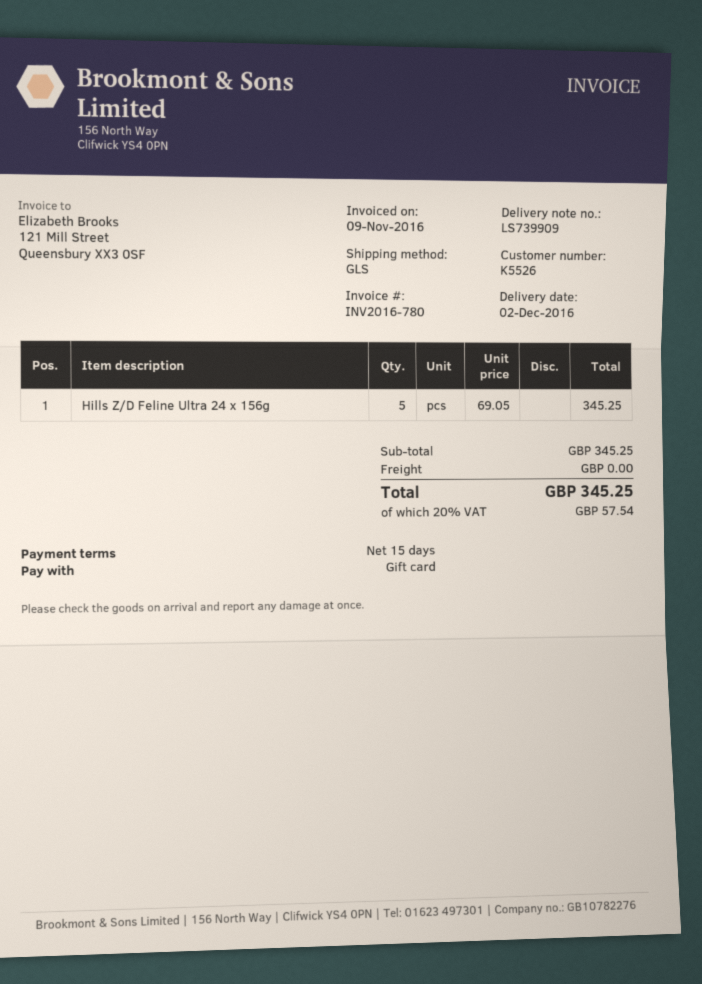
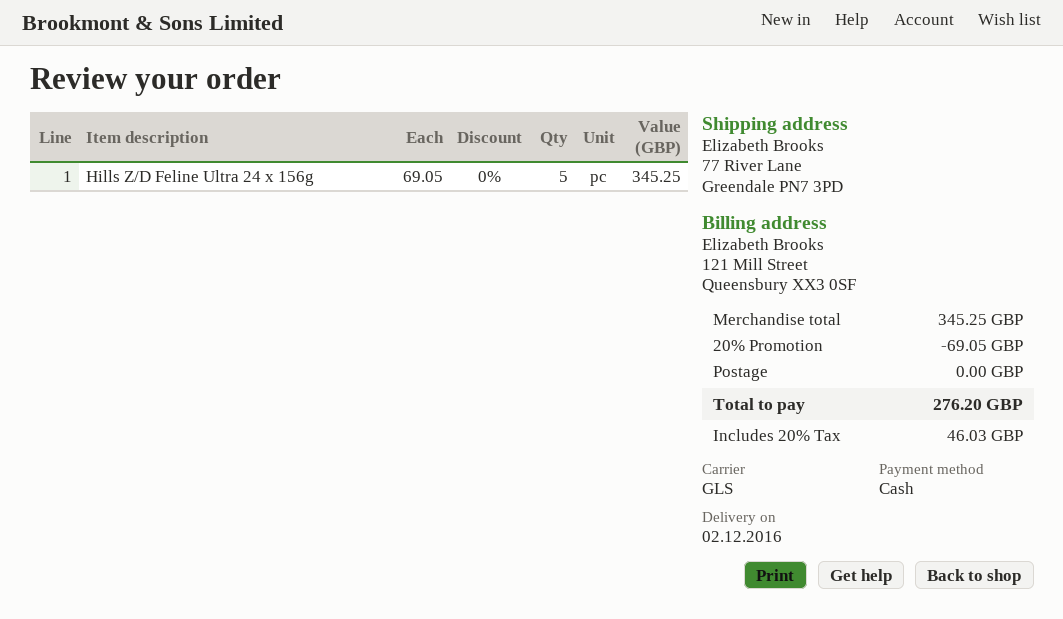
payment method: gift card -> cash
discount: none -> 20% = 69.05
tax: 20% = 57.54 -> 20% = 46.03
total: 345.25 -> 276.20

